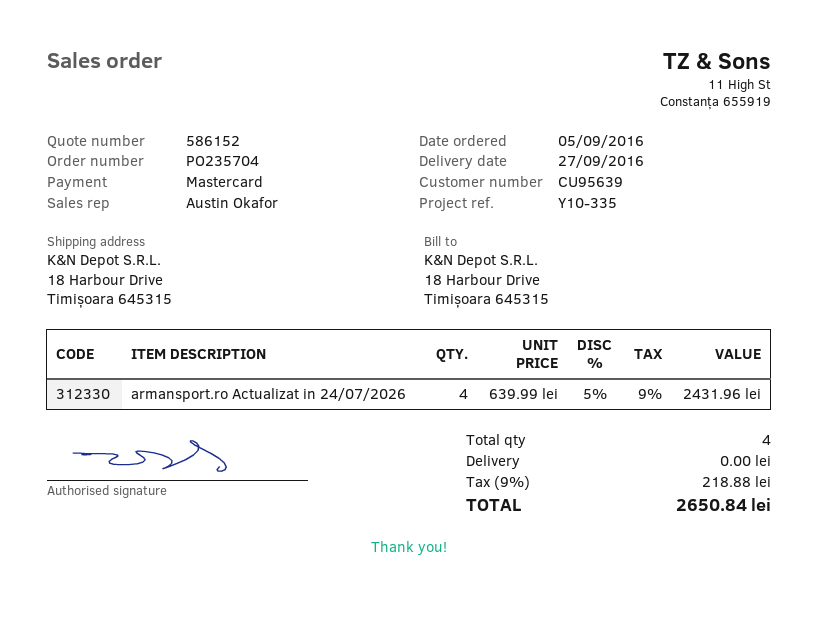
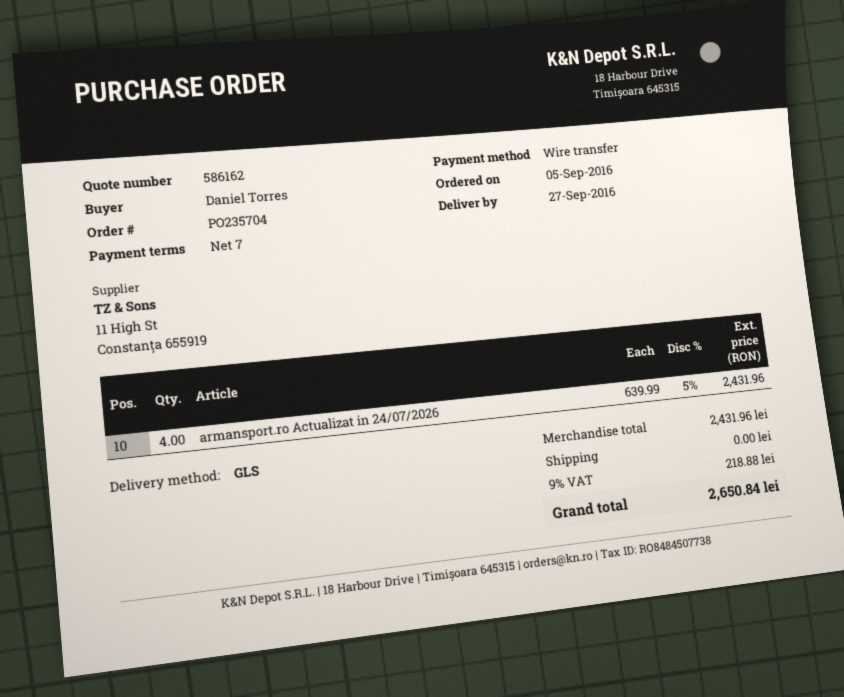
quote number: 586152 -> 586162
payment method: Mastercard -> bank transfer

